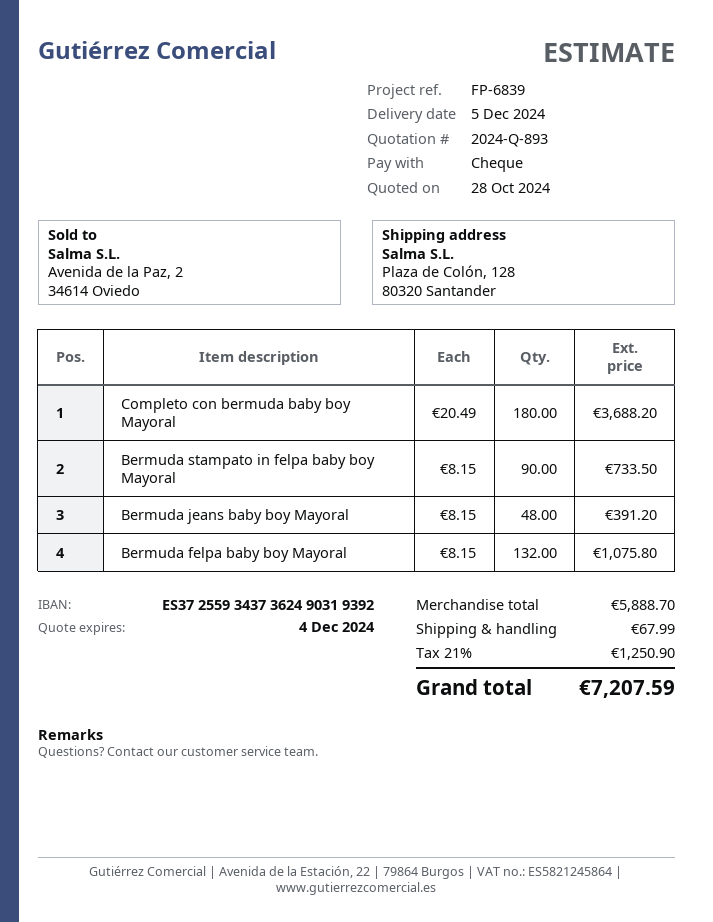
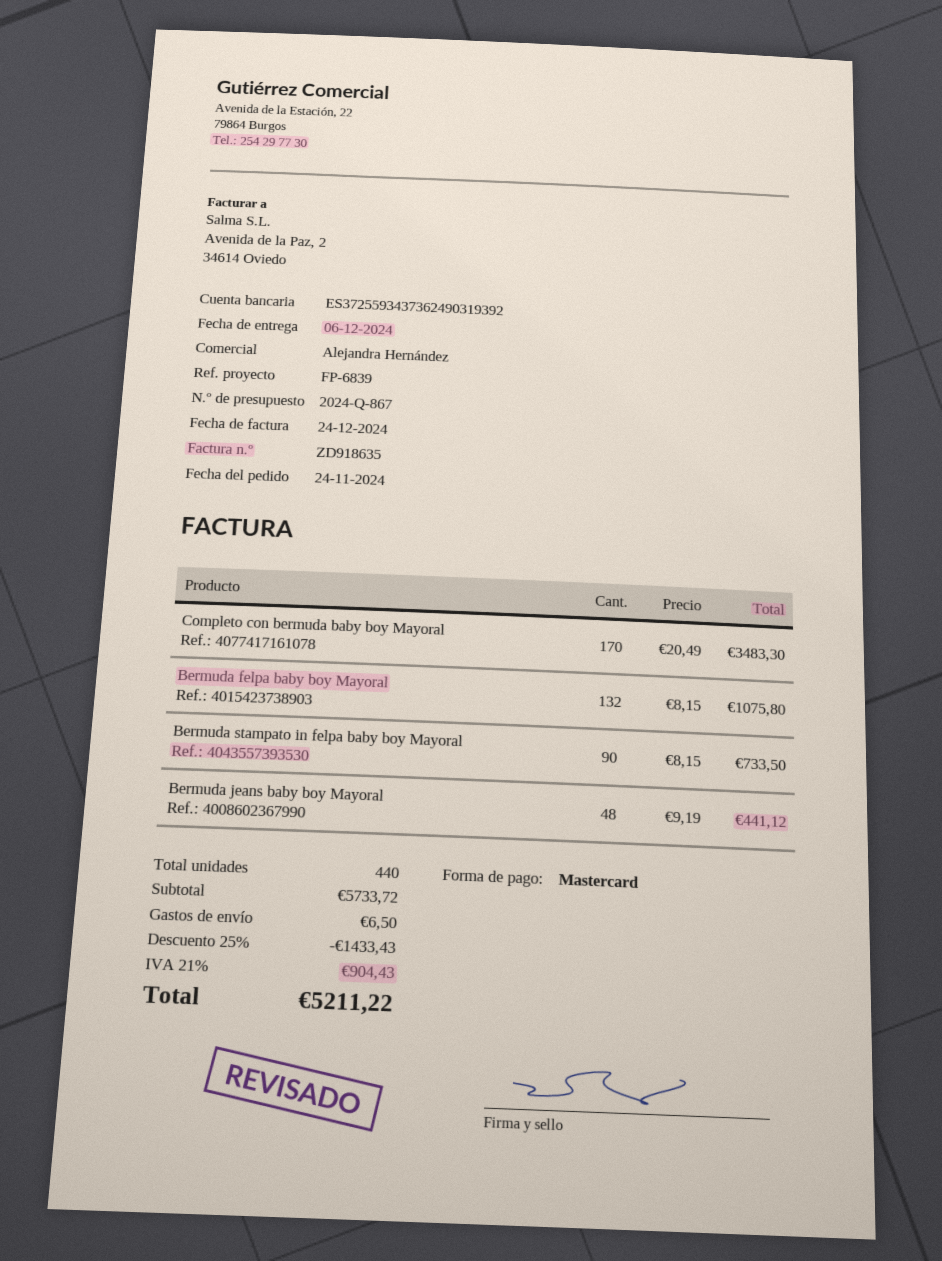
quote number: 2024-Q-893 -> 2024-Q-867
delivery date: 2024-12-05 -> 2024-12-06
payment method: cheque -> Mastercard
Completo con bermuda baby boy Mayoral: 180 x 20.49 = 3688.20 -> 170 x 20.49 = 3483.30
Bermuda jeans baby boy Mayoral: 48 x 8.15 = 391.20 -> 48 x 9.19 = 441.12
subtotal: 5888.70 -> 5733.72
discount: none -> 25% = 1433.43
shipping: 67.99 -> 6.50
tax: 21% = 1250.90 -> 21% = 904.43
total: 7207.59 -> 5211.22

